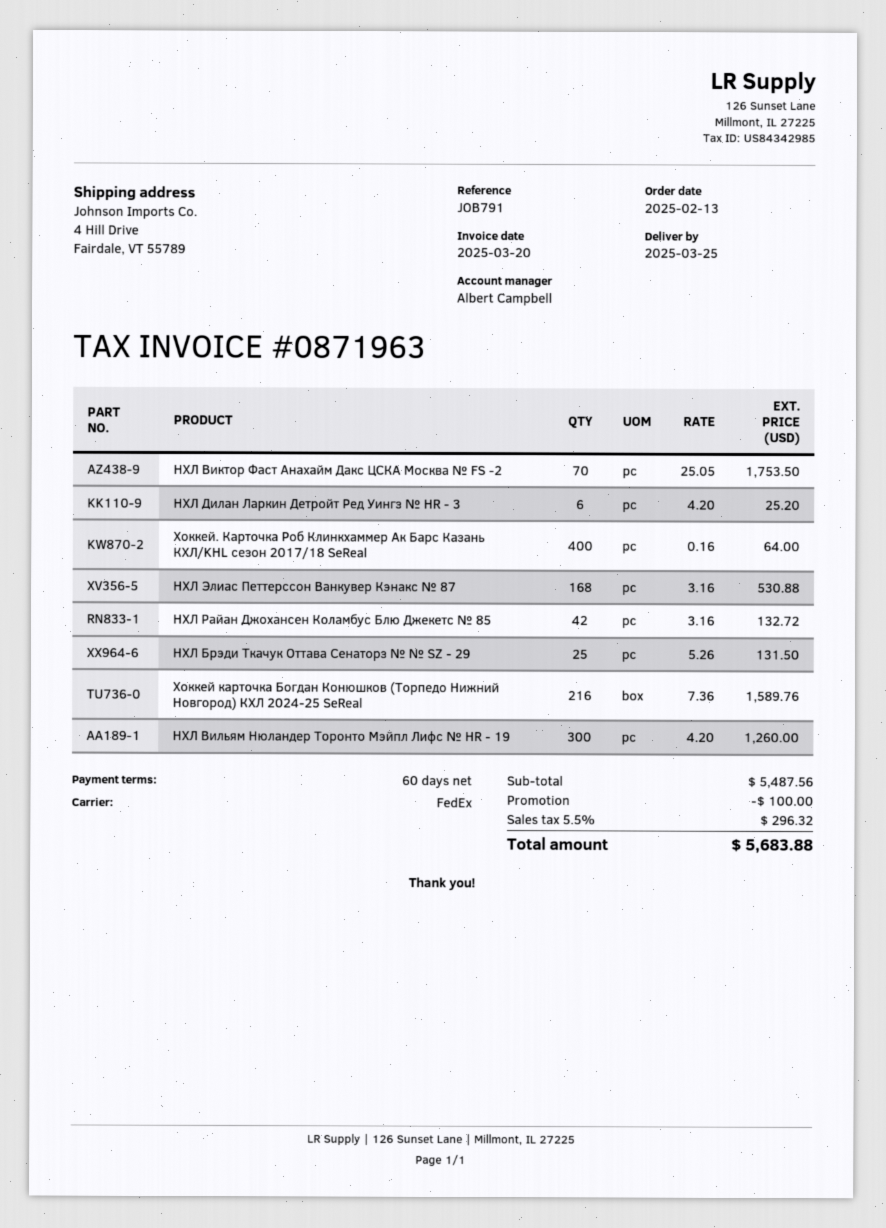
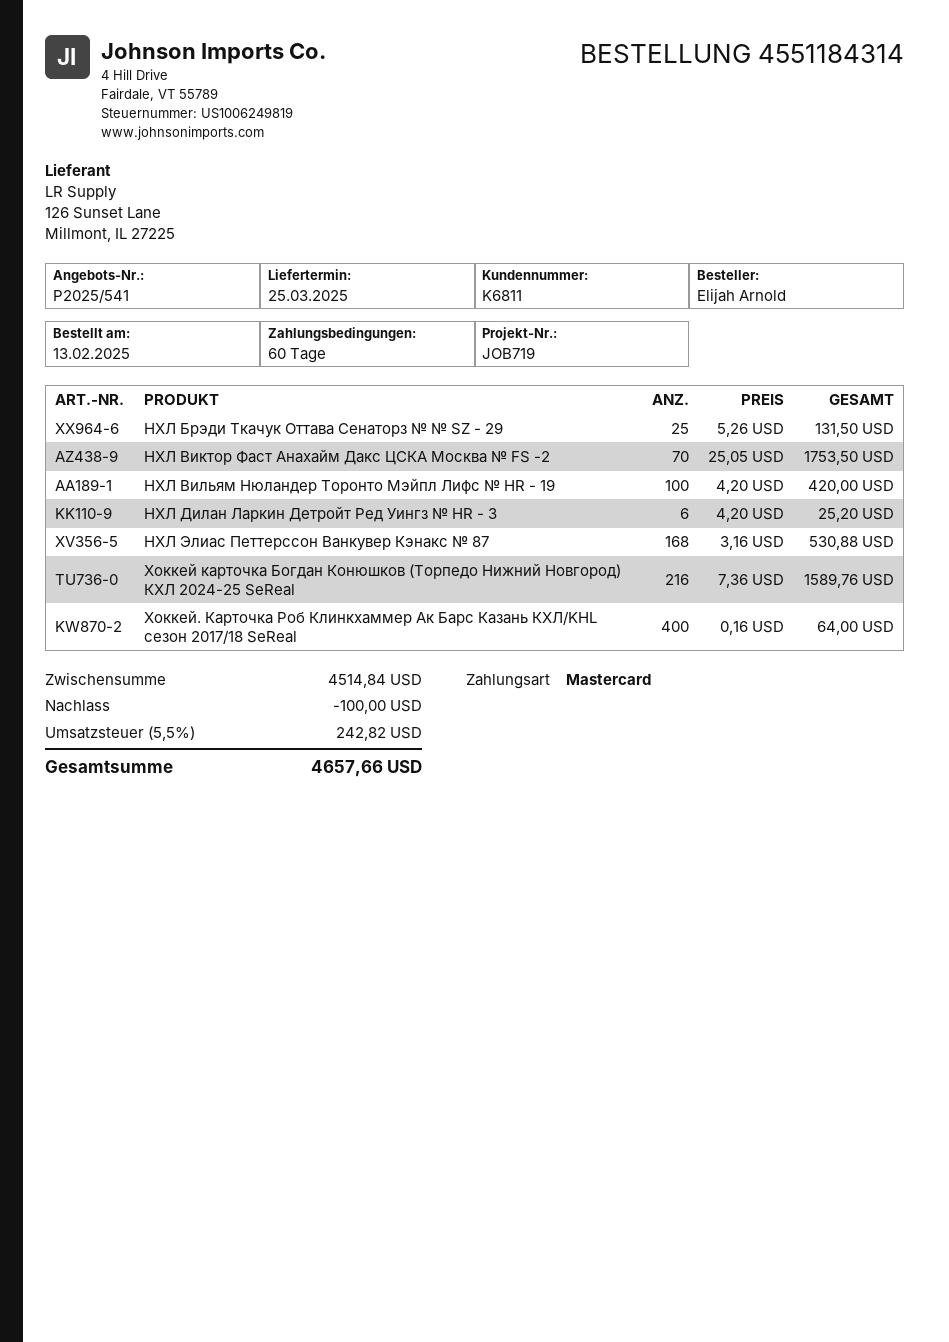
reference: JOB791 -> JOB719
НХЛ Райан Джохансен Коламбус Блю Джекетс № 85: 42 x 3.16 = 132.72 -> none
НХЛ Вильям Нюландер Торонто Мэйпл Лифс № HR - 19: 300 x 4.20 = 1260.00 -> 100 x 4.20 = 420.00
subtotal: 5487.56 -> 4514.84
tax: 5.5% = 296.32 -> 5.5% = 242.82
total: 5683.88 -> 4657.66

